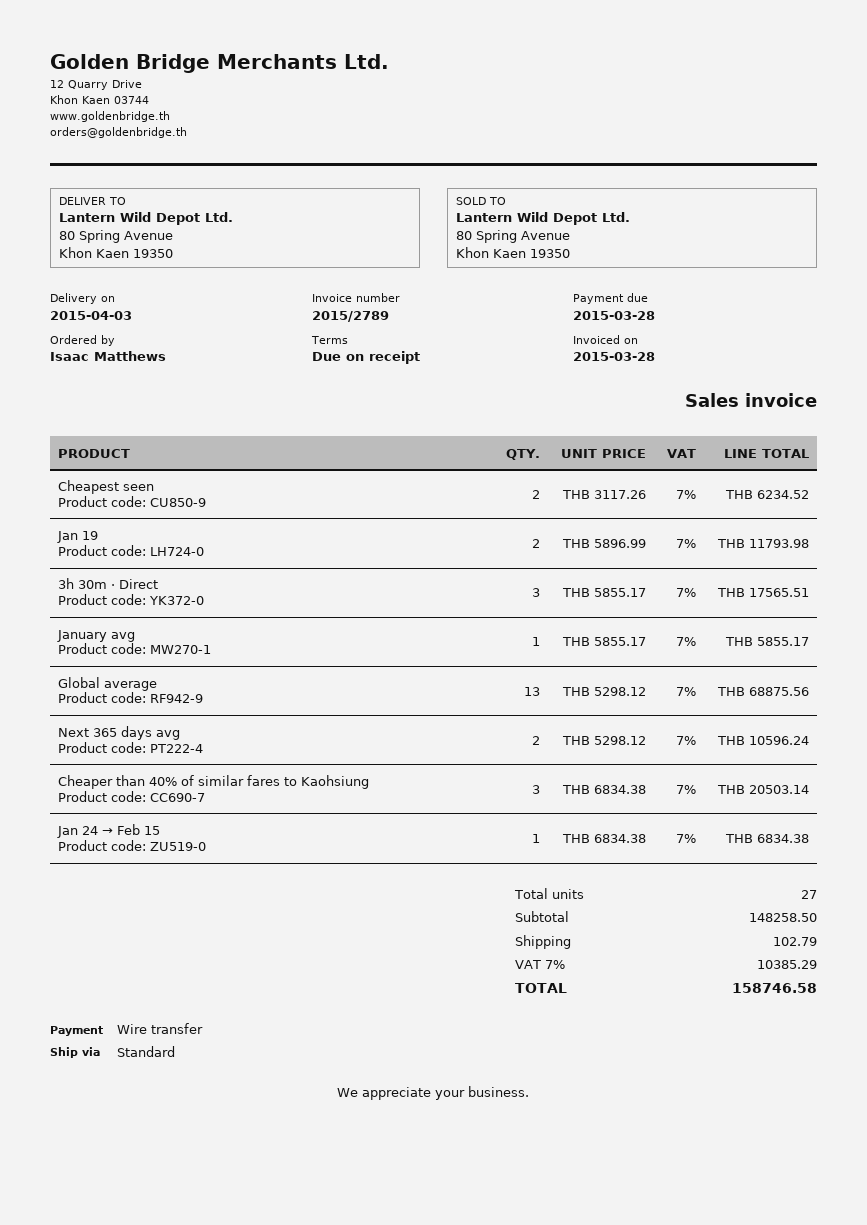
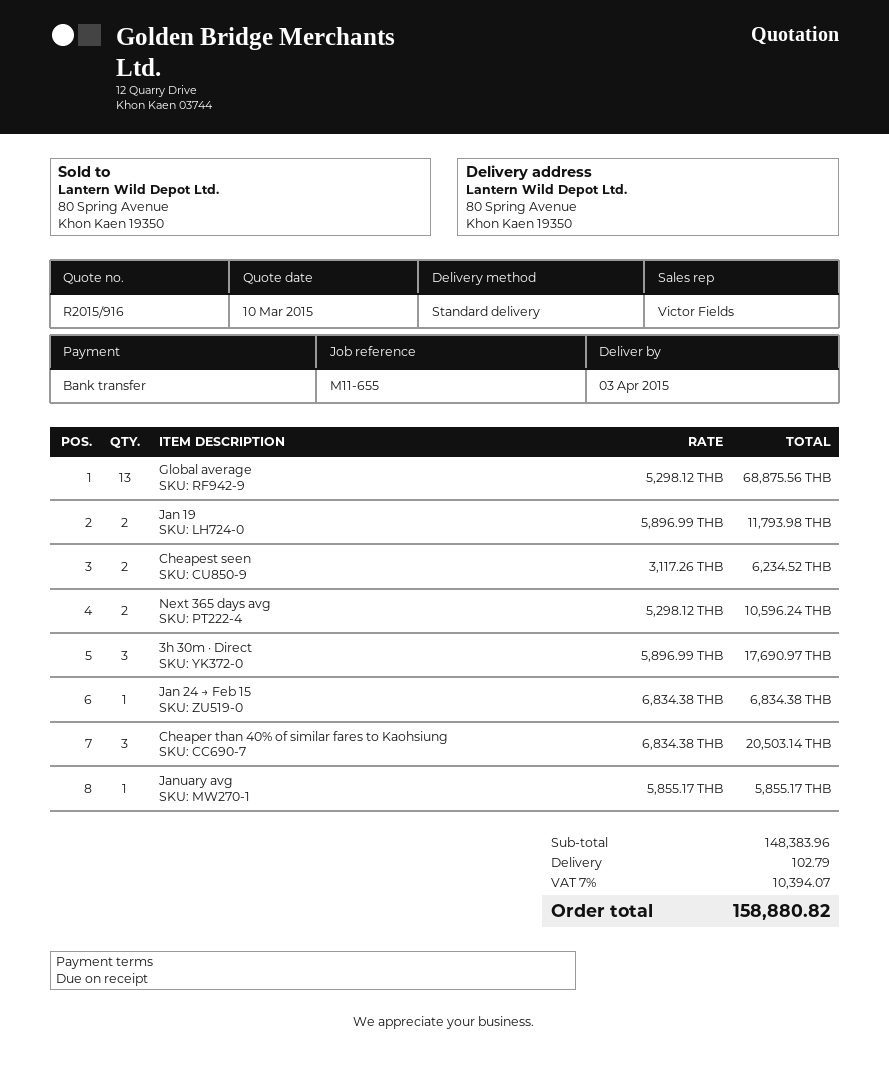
3h 30m · Direct: 3 x 5855.17 = 17565.51 -> 3 x 5896.99 = 17690.97
subtotal: 148258.50 -> 148383.96
tax: 7% = 10385.29 -> 7% = 10394.07
total: 158746.58 -> 158880.82

